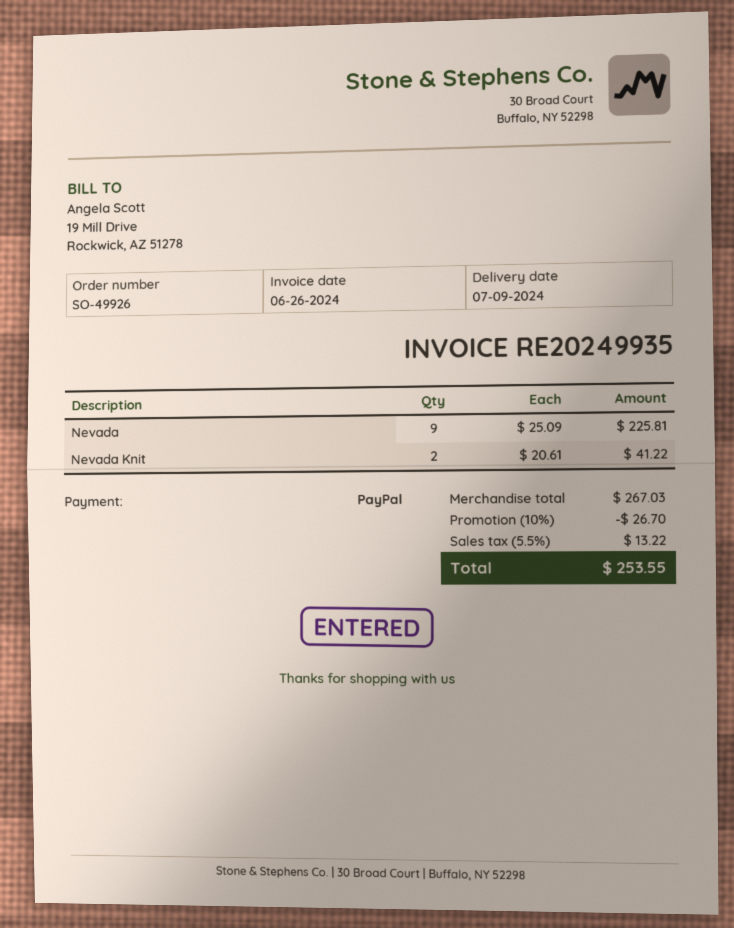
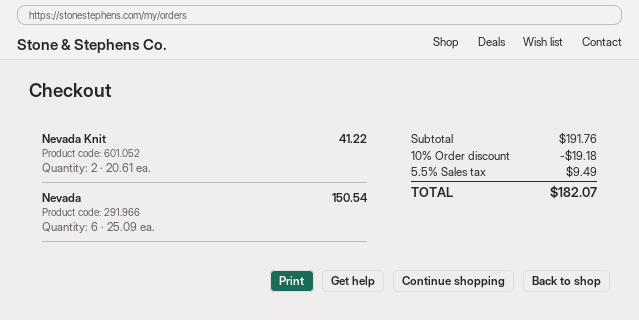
Nevada: 9 x 25.09 = 225.81 -> 6 x 25.09 = 150.54
subtotal: 267.03 -> 191.76
discount: 10% = 26.70 -> 10% = 19.18
tax: 5.5% = 13.22 -> 5.5% = 9.49
total: 253.55 -> 182.07

